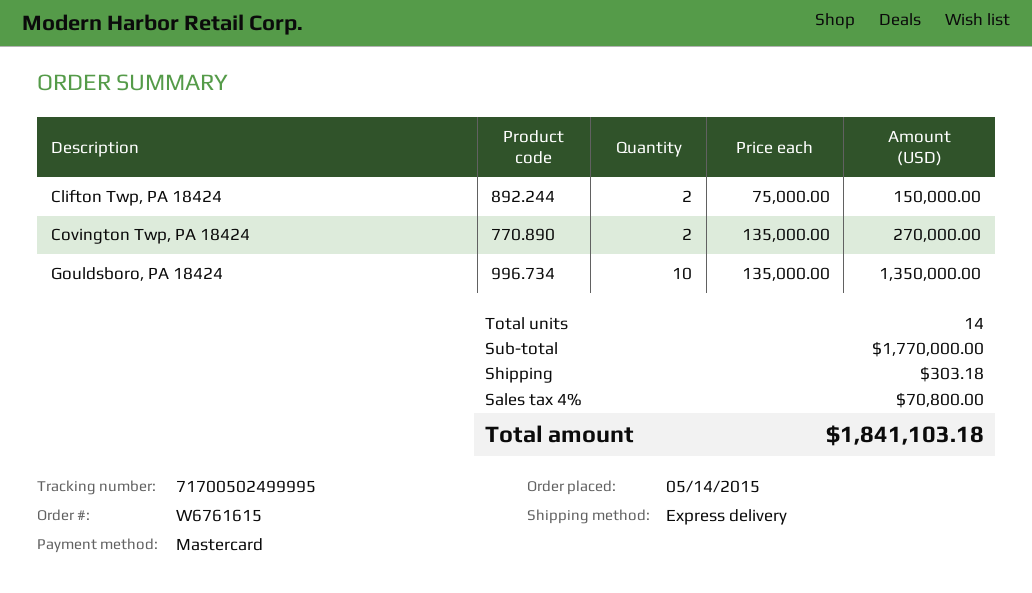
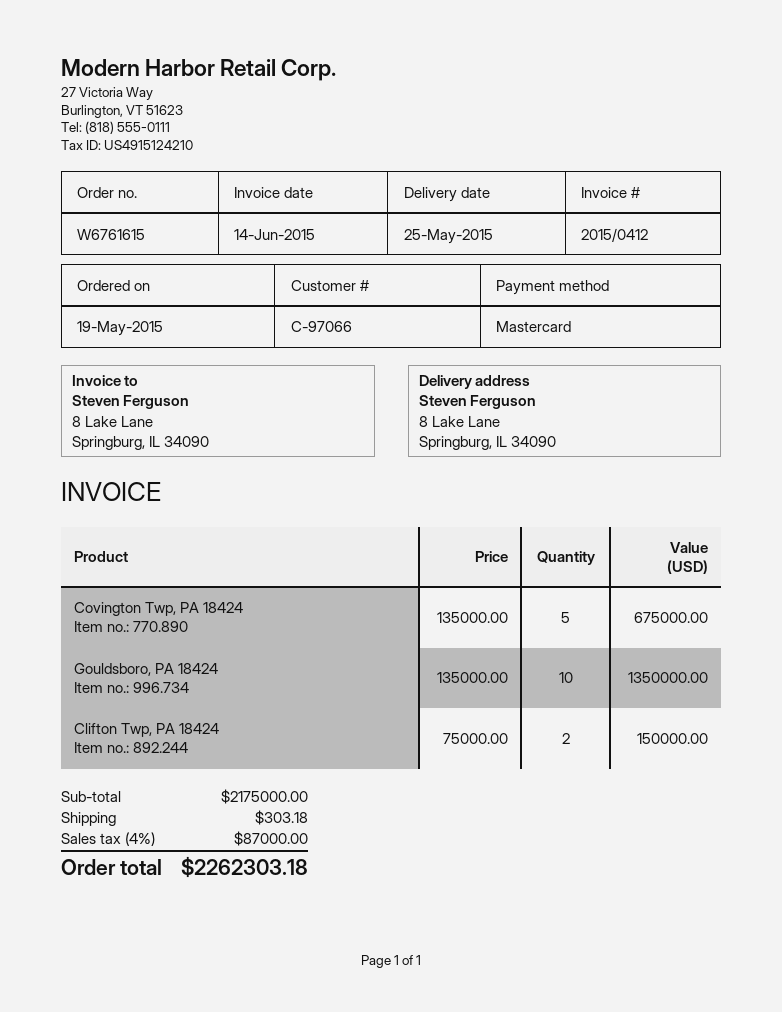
order date: 2015-05-14 -> 2015-05-19
Covington Twp, PA 18424: 2 x 135000.00 = 270000.00 -> 5 x 135000.00 = 675000.00
subtotal: 1770000.00 -> 2175000.00
tax: 4% = 70800.00 -> 4% = 87000.00
total: 1841103.18 -> 2262303.18

